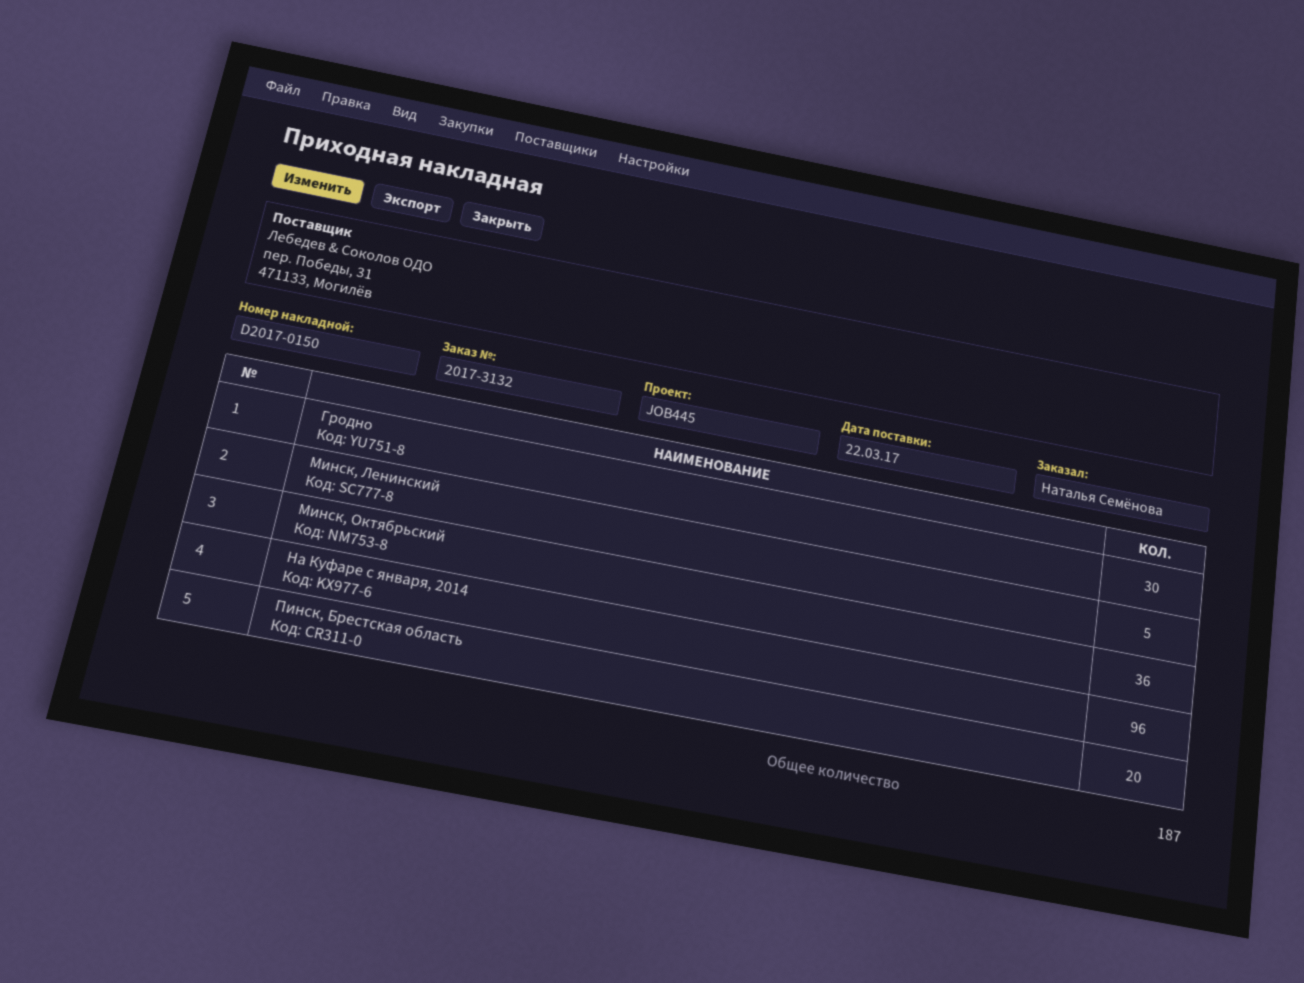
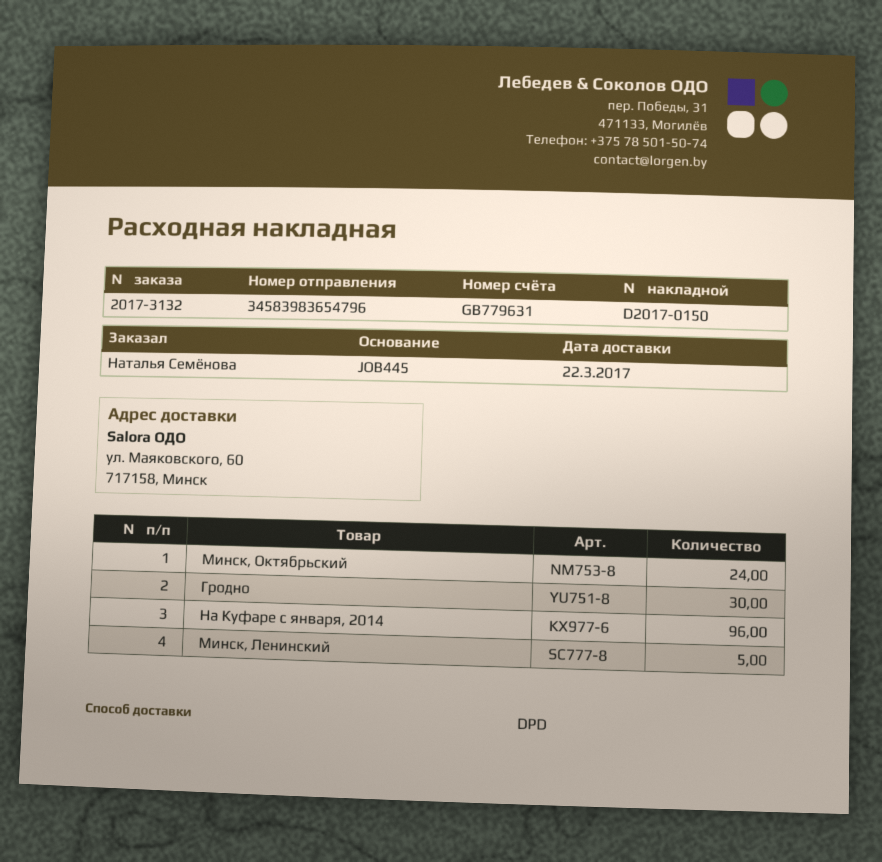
Минск, Октябрьский: 36 -> 24
Пинск, Брестская область: 20 -> none

